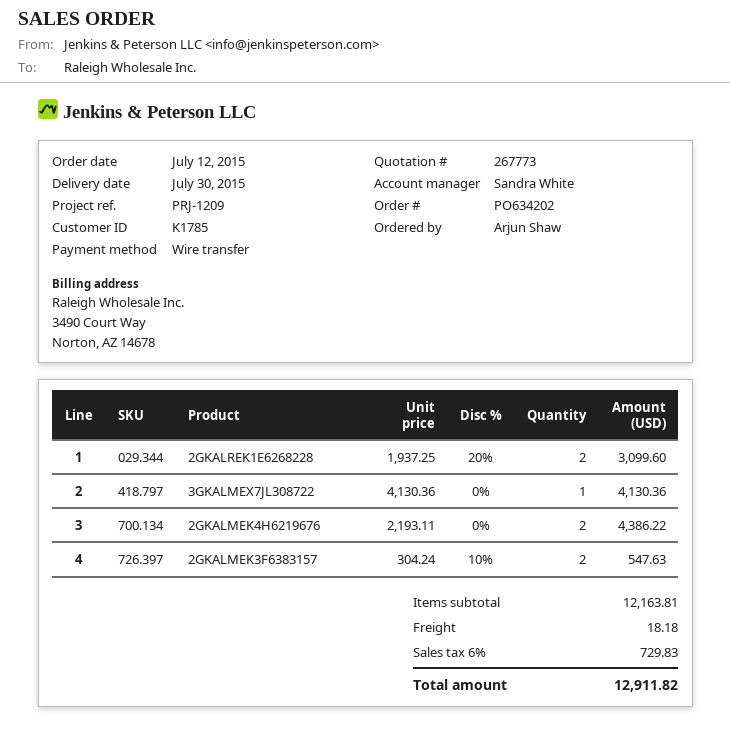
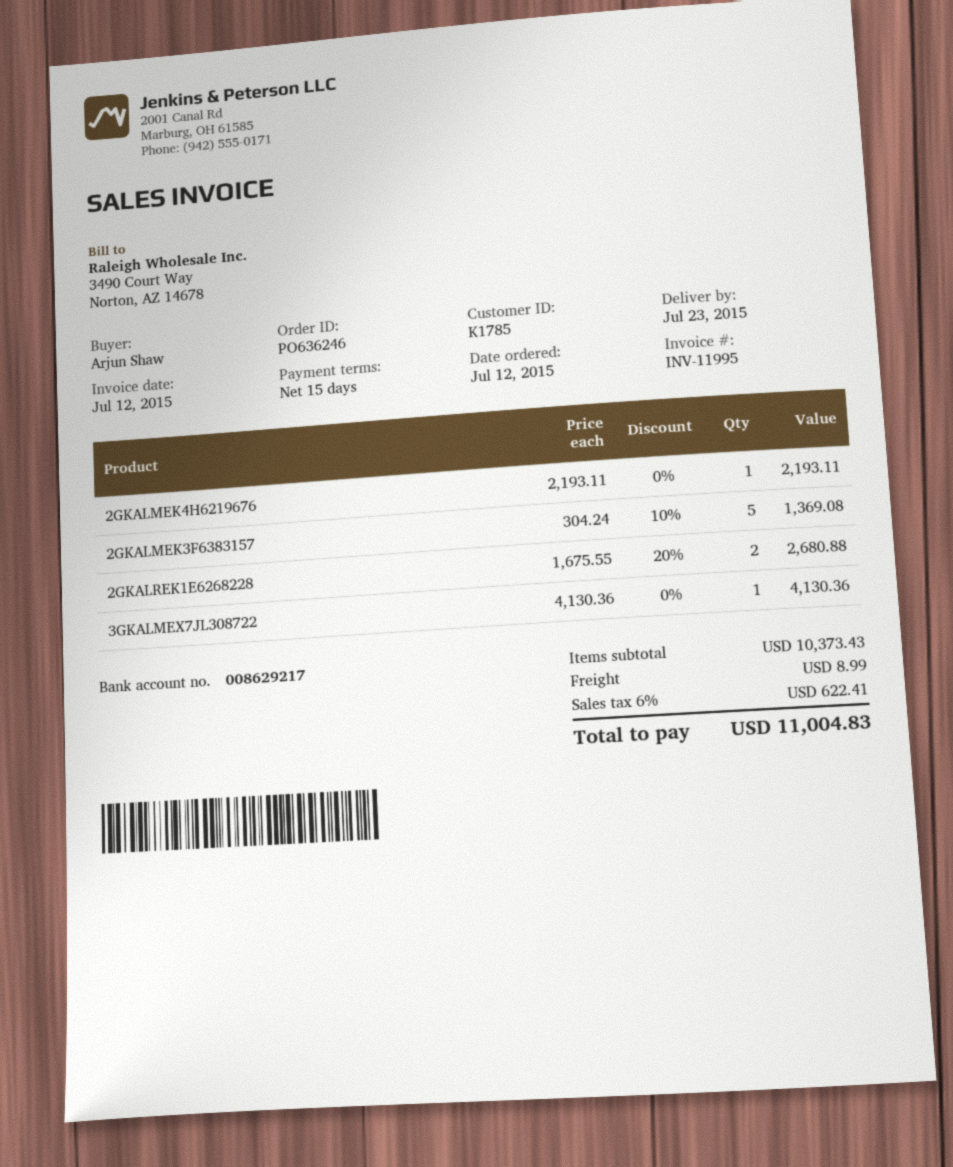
order number: PO634202 -> PO636246
delivery date: 2015-07-30 -> 2015-07-23
2GKALREK1E6268228: 2 x 1937.25 - 20% = 3099.60 -> 2 x 1675.55 - 20% = 2680.88
2GKALMEK4H6219676: 2 x 2193.11 = 4386.22 -> 1 x 2193.11 = 2193.11
2GKALMEK3F6383157: 2 x 304.24 - 10% = 547.63 -> 5 x 304.24 - 10% = 1369.08
subtotal: 12163.81 -> 10373.43
shipping: 18.18 -> 8.99
tax: 6% = 729.83 -> 6% = 622.41
total: 12911.82 -> 11004.83

